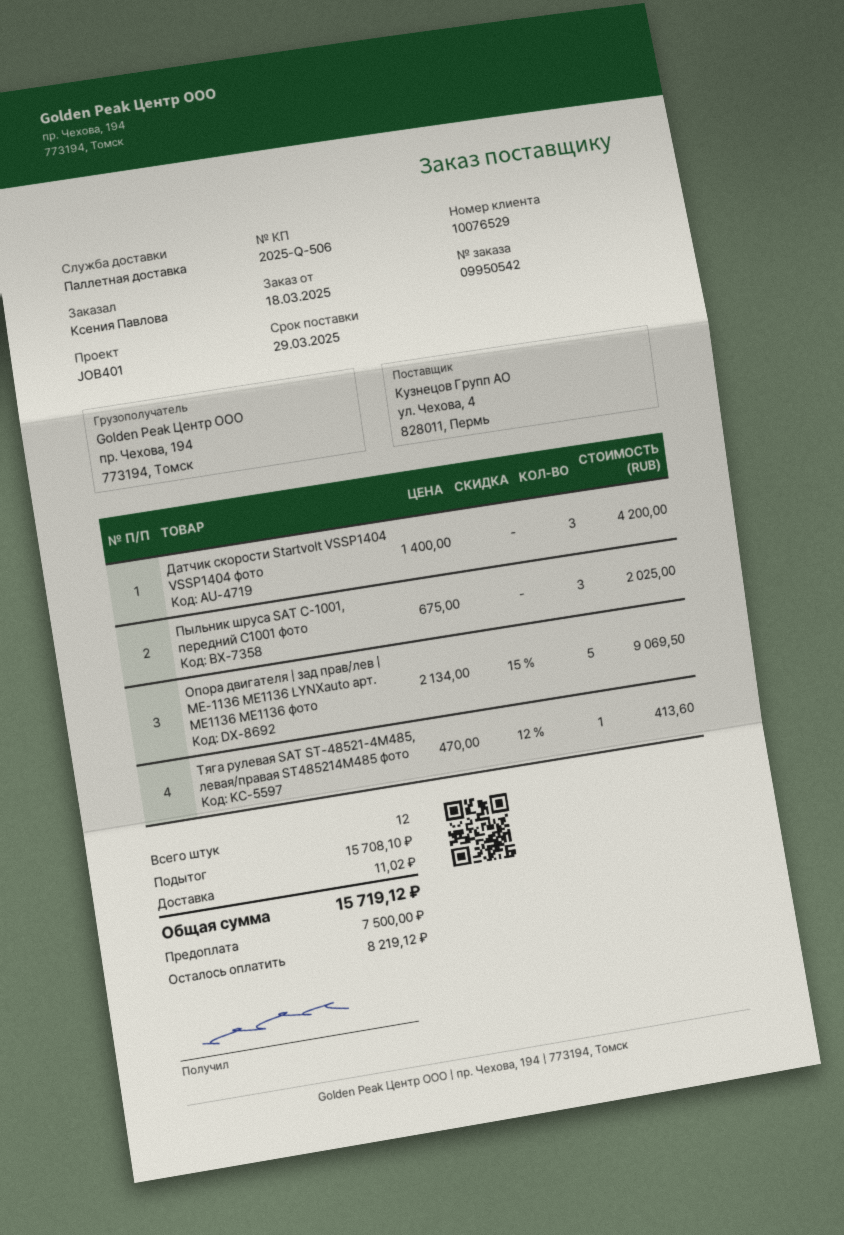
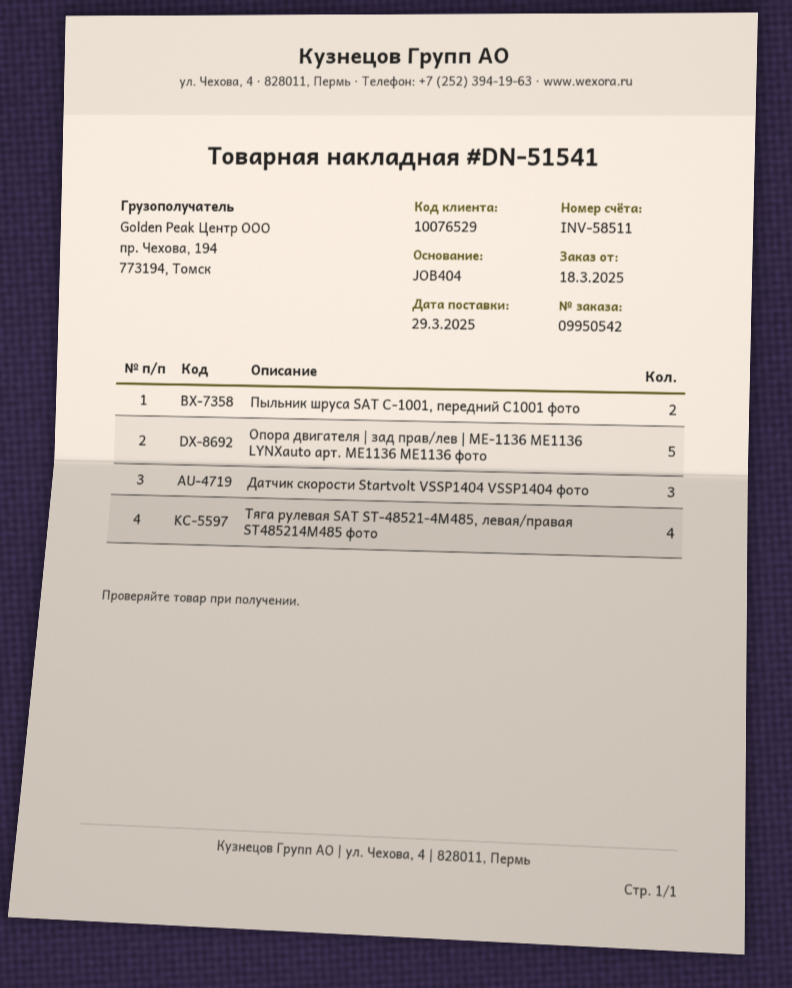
reference: JOB401 -> JOB404
Пыльник шруса SAT C-1001, передний C1001 фото: 3 -> 2
Тяга рулевая SAT ST-48521-4M485, левая/правая ST485214M485 фото: 1 -> 4

